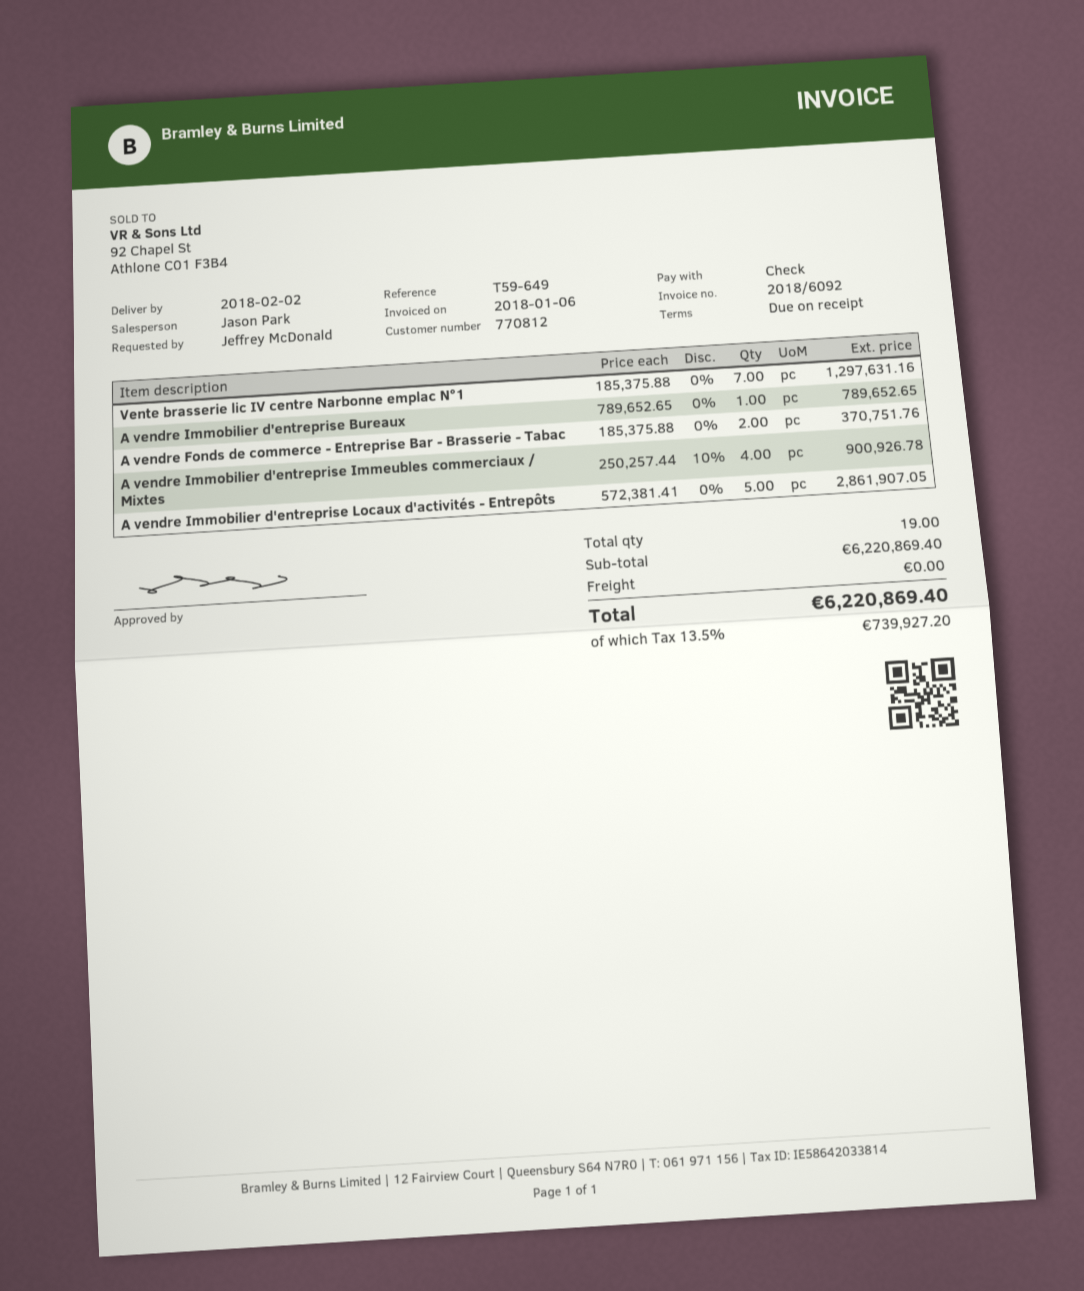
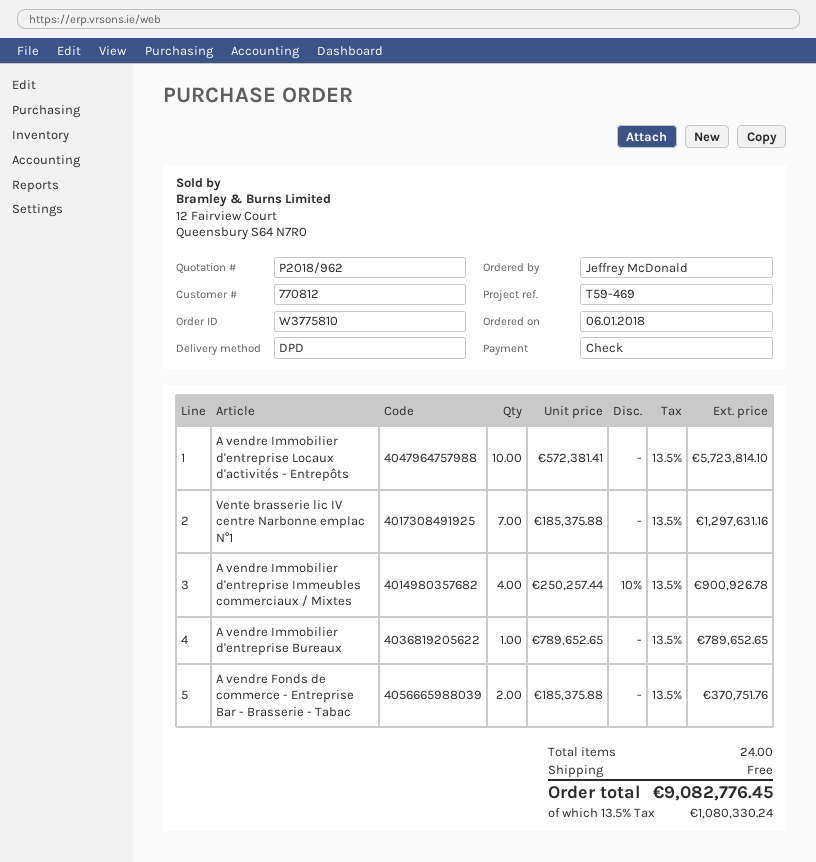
reference: T59-649 -> T59-469
A vendre Immobilier d'entreprise Locaux d'activités - Entrepôts: 5 x 572381.41 = 2861907.05 -> 10 x 572381.41 = 5723814.10
total quantity: 19 -> 24
tax: 13.5% = 739927.20 -> 13.5% = 1080330.24
total: 6220869.40 -> 9082776.45

